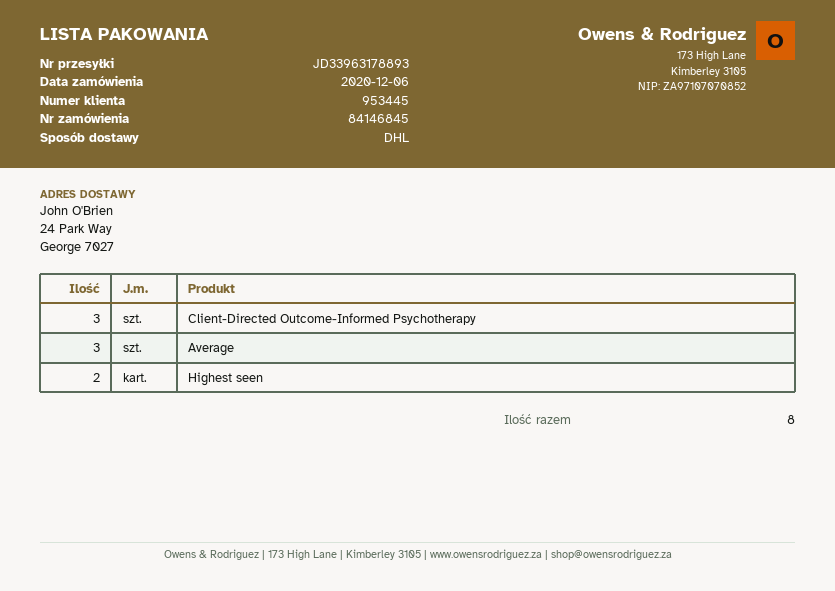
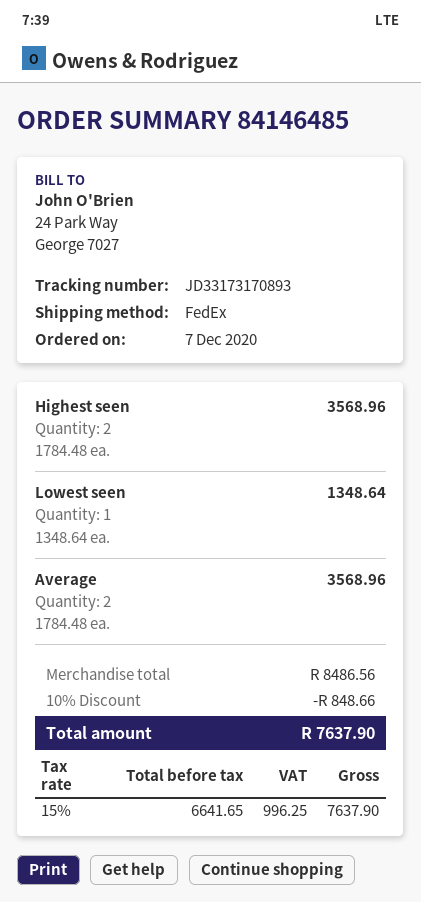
order number: 84146845 -> 84146485
order date: 2020-12-06 -> 2020-12-07
shipping method: DHL -> FedEx
tracking number: JD33963178893 -> JD33173170893
Client-Directed Outcome-Informed Psychotherapy: 3 -> none
Average: 3 -> 2
Lowest seen: none -> 1

